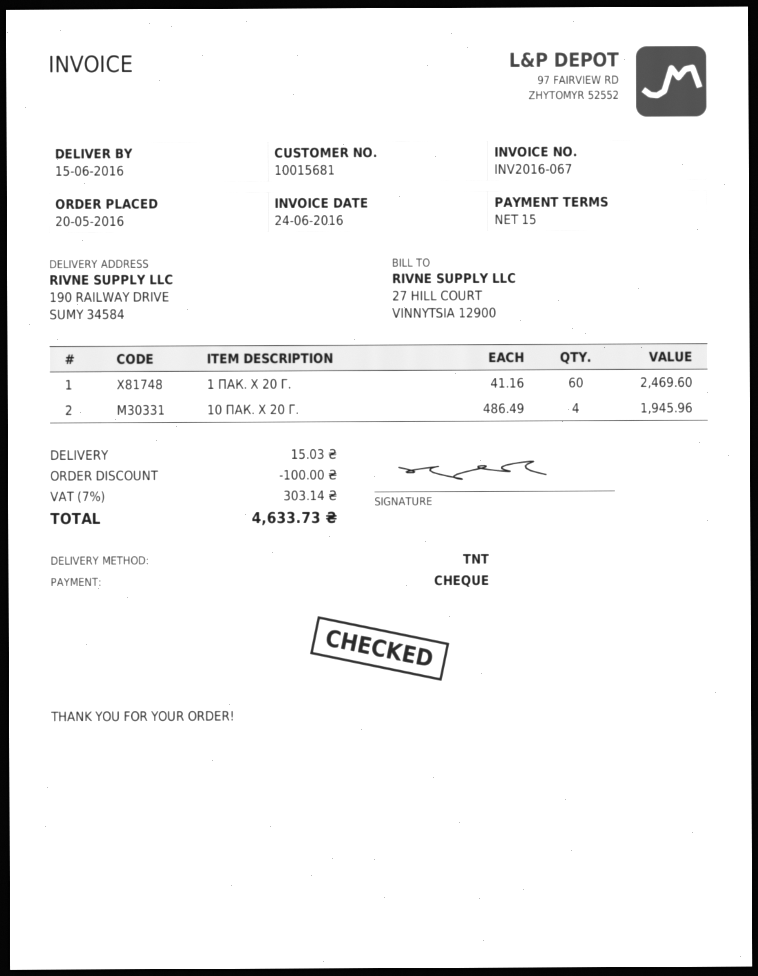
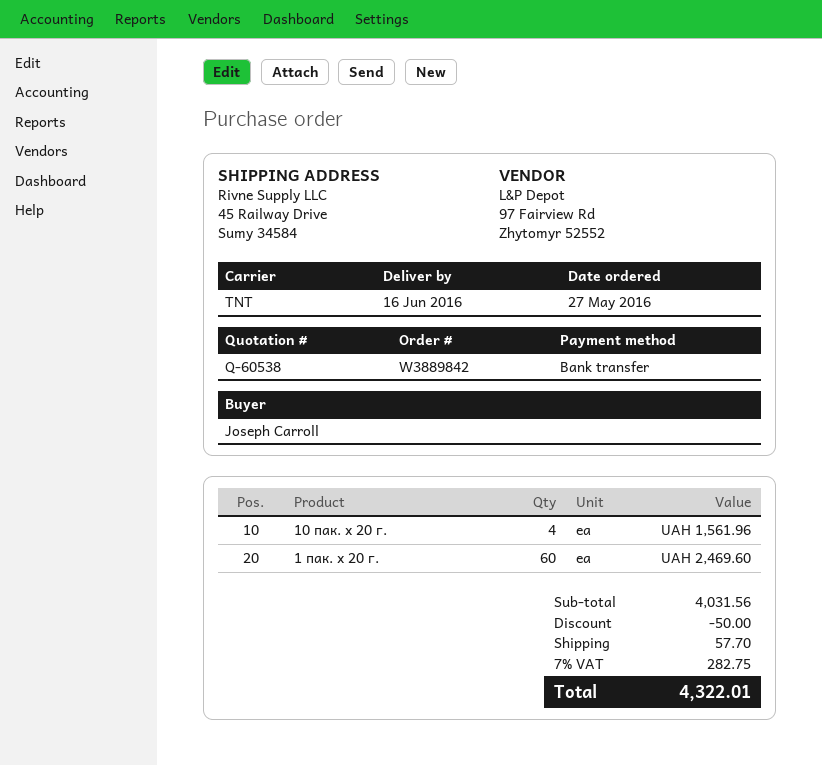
order date: 2016-05-20 -> 2016-05-27
delivery date: 2016-06-15 -> 2016-06-16
payment method: cheque -> bank transfer
ship to: 190 RAILWAY DRIVE, SUMY 34584 -> 45 Railway Drive, Sumy 34584
10 ПАК. Х 20 Г.: 4 for 1945.96 -> 4 for 1561.96
discount: 100.00 -> 50.00
shipping: 15.03 -> 57.70
tax: 7% = 303.14 -> 7% = 282.75
total: 4633.73 -> 4322.01

